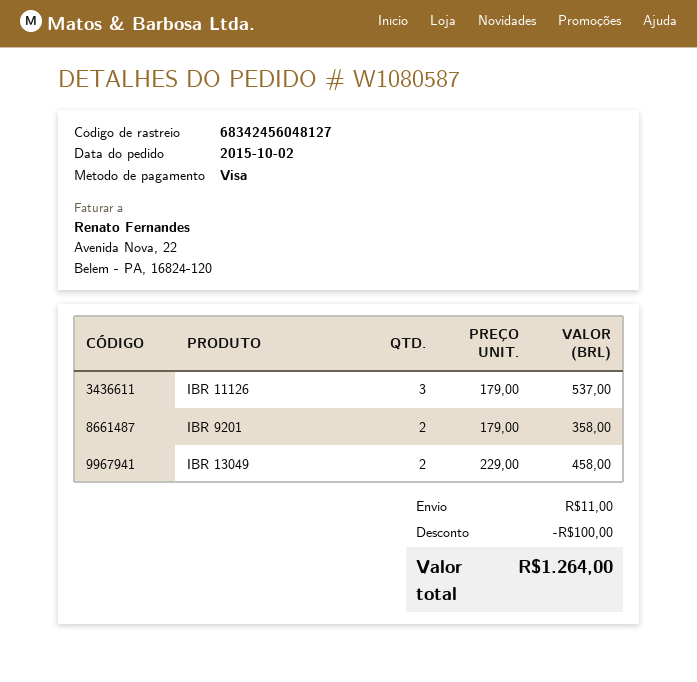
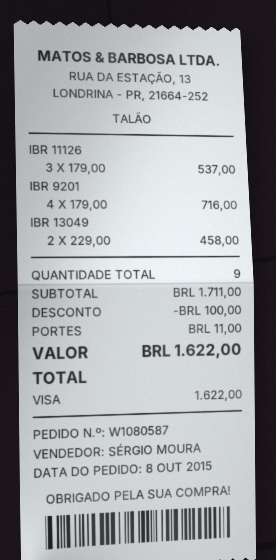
order date: 2015-10-02 -> 2015-10-08
IBR 9201: 2 x 179.00 = 358.00 -> 4 x 179.00 = 716.00
total: 1264.00 -> 1622.00

